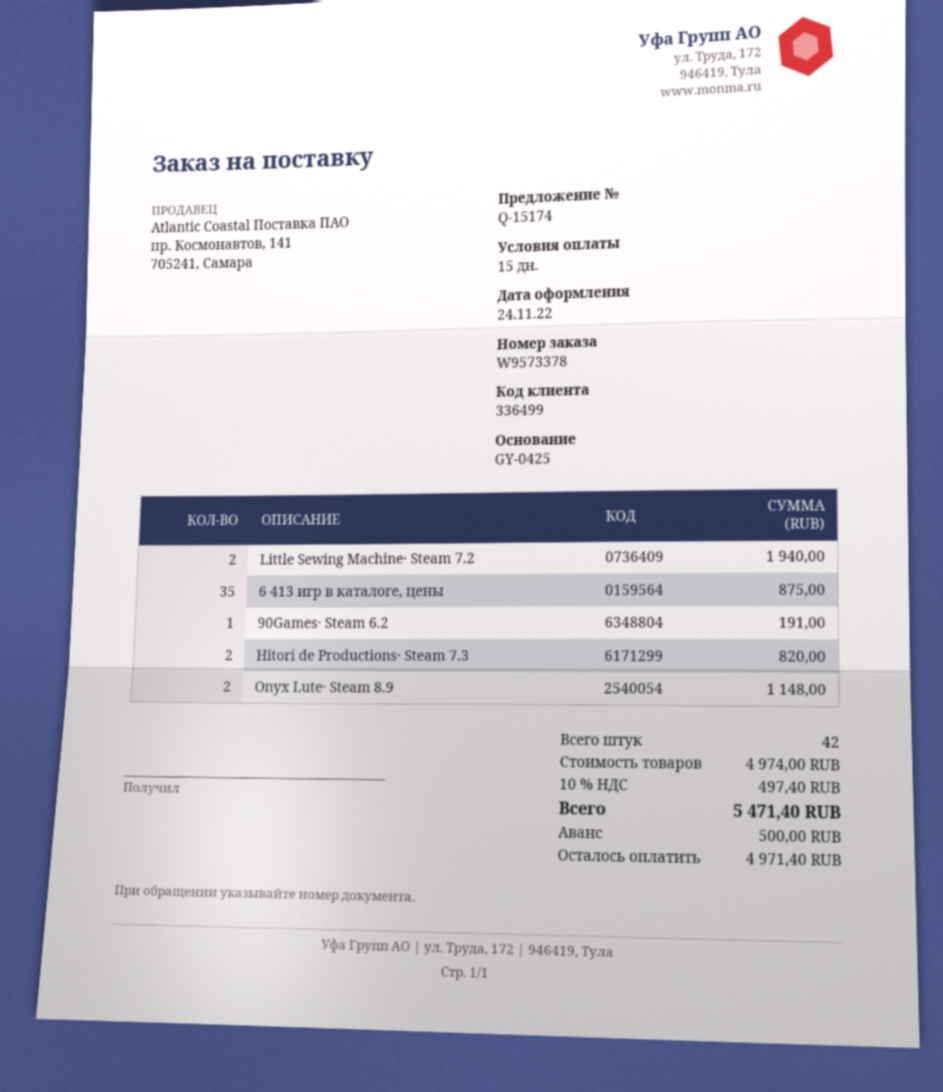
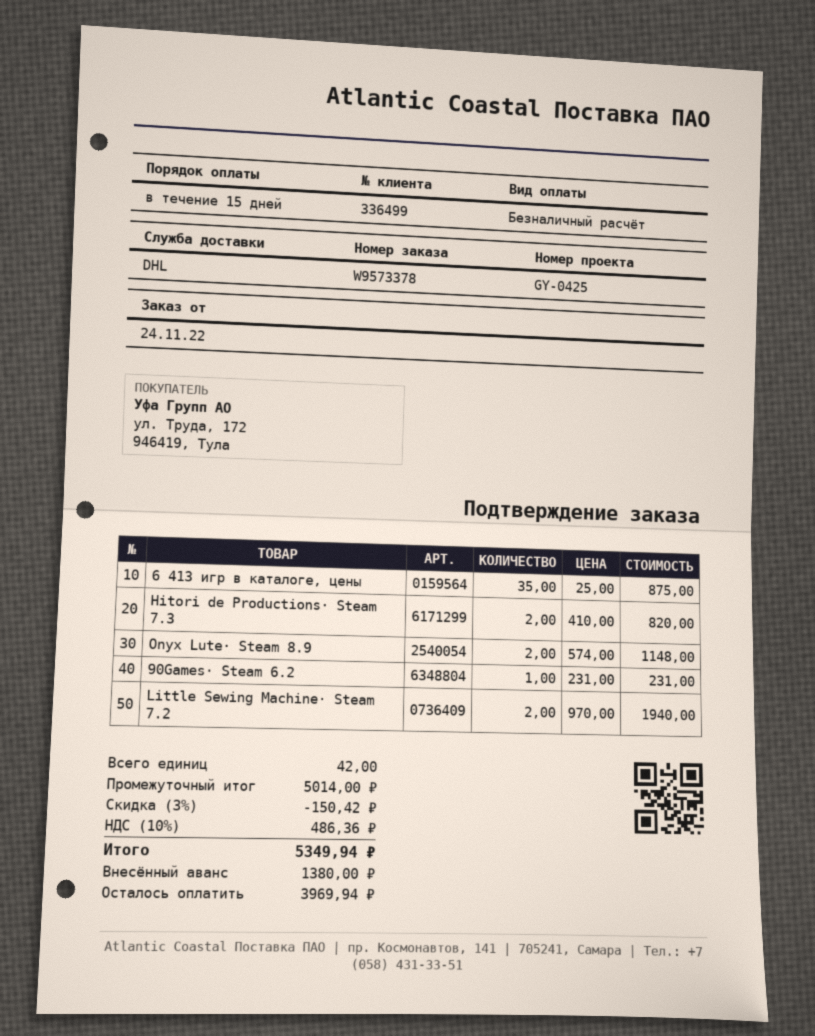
90Games· Steam 6.2: 1 for 191.00 -> 1 for 231.00
subtotal: 4974.00 -> 5014.00
discount: none -> 3% = 150.42
tax: 10% = 497.40 -> 10% = 486.36
total: 5471.40 -> 5349.94
deposit: 500.00 -> 1380.00
balance: 4971.40 -> 3969.94

